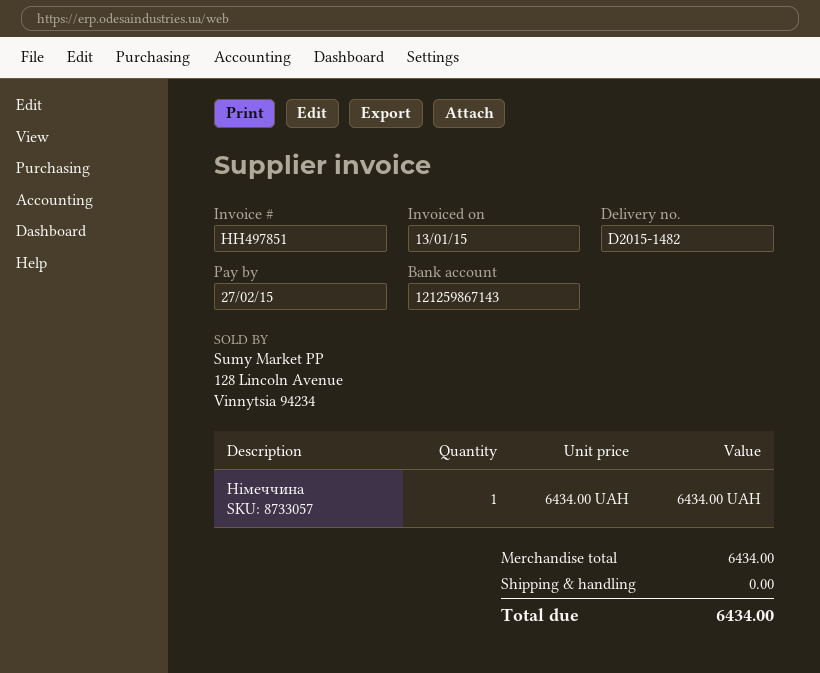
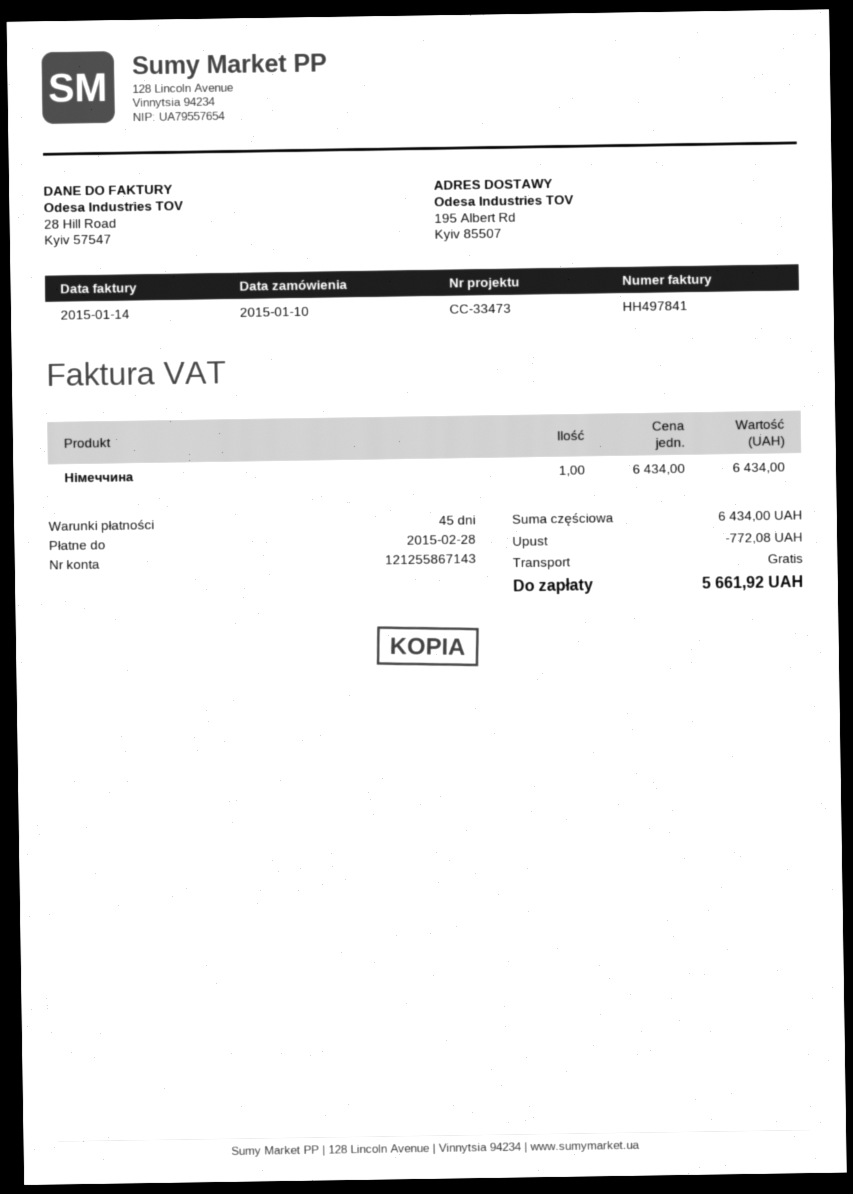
invoice number: HH497851 -> HH497841
invoice date: 2015-01-13 -> 2015-01-14
due date: 2015-02-27 -> 2015-02-28
bank account: 121259867143 -> 121255867143
discount: none -> 772.08
total: 6434.00 -> 5661.92

